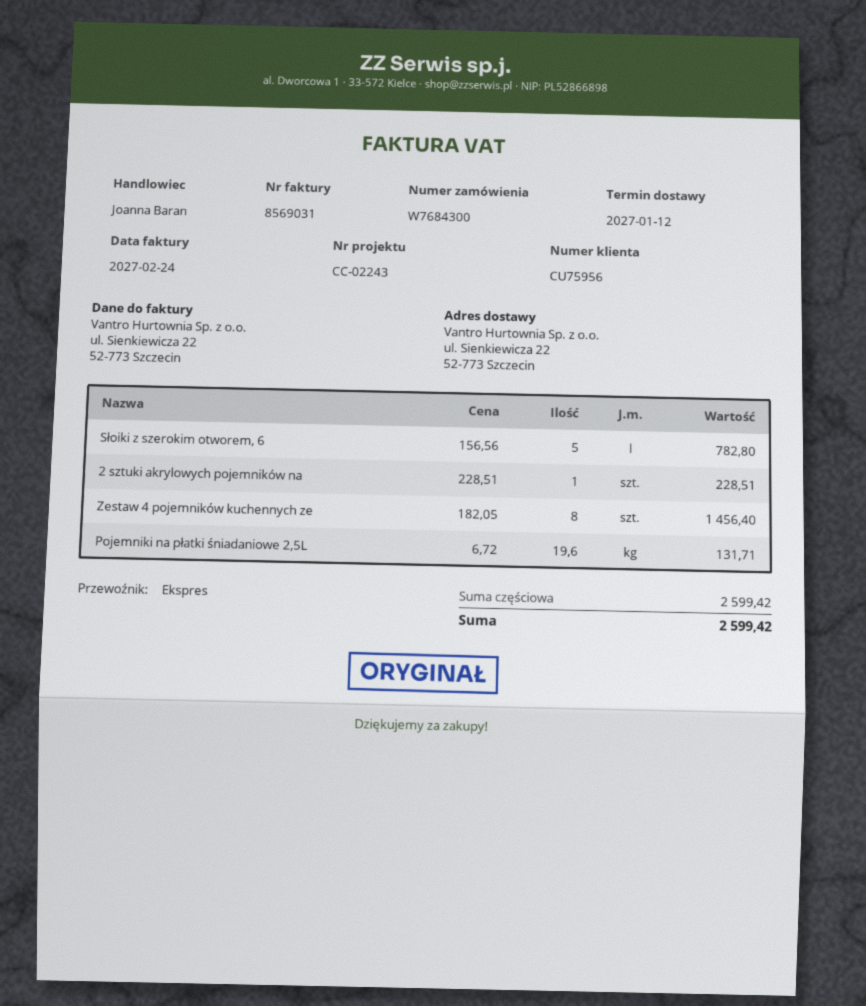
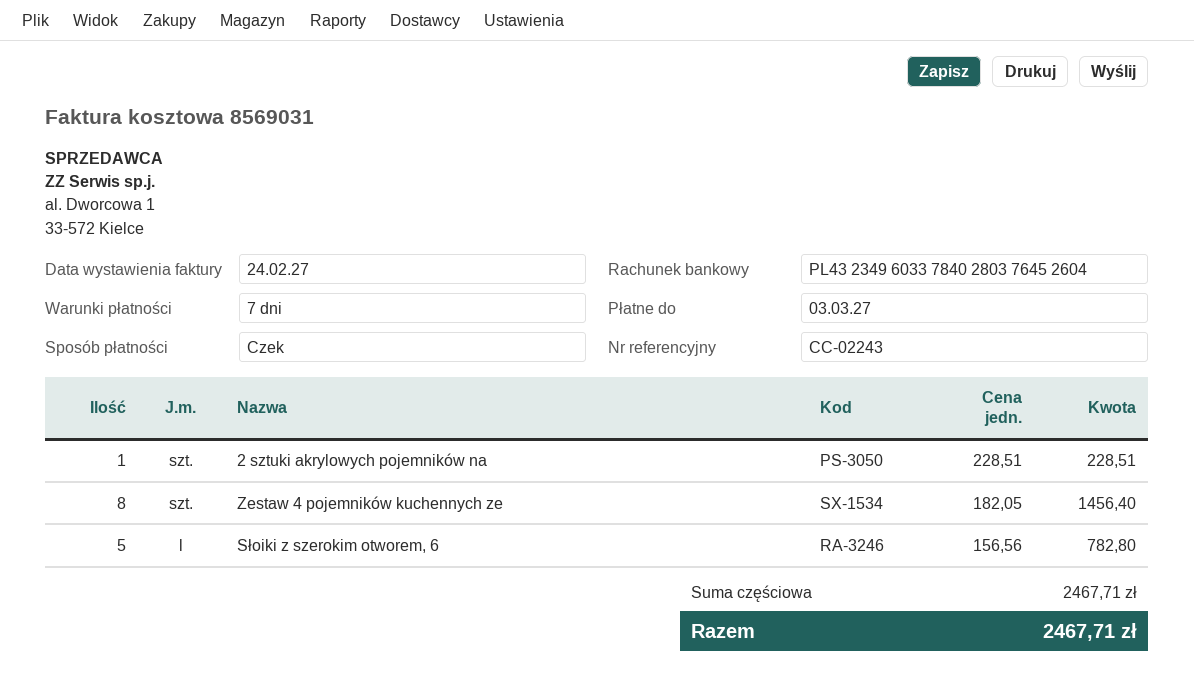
Pojemniki na płatki śniadaniowe 2,5L: 19.6 x 6.72 = 131.71 -> none
subtotal: 2599.42 -> 2467.71
total: 2599.42 -> 2467.71

